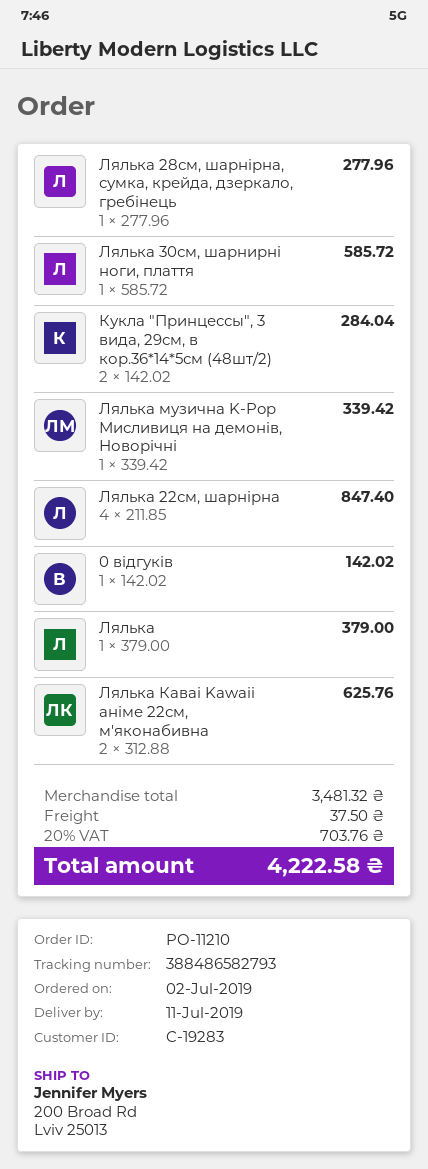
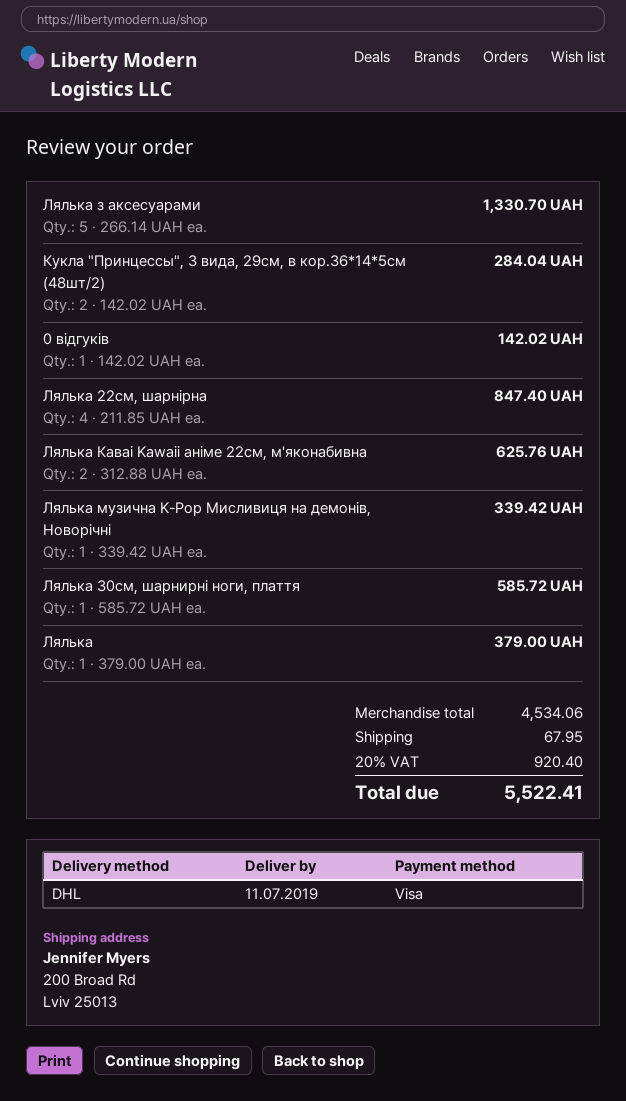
Лялька 28см, шарнірна, сумка, крейда, дзеркало, гребінець: 1 x 277.96 = 277.96 -> none
Лялька з аксесуарами: none -> 5 x 266.14 = 1330.70
subtotal: 3481.32 -> 4534.06
shipping: 37.50 -> 67.95
tax: 20% = 703.76 -> 20% = 920.40
total: 4222.58 -> 5522.41

